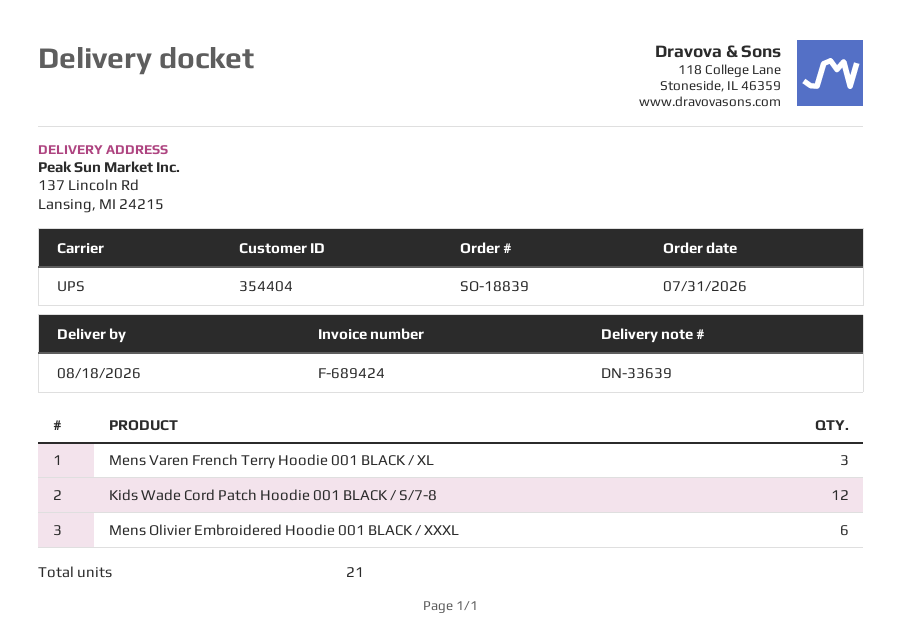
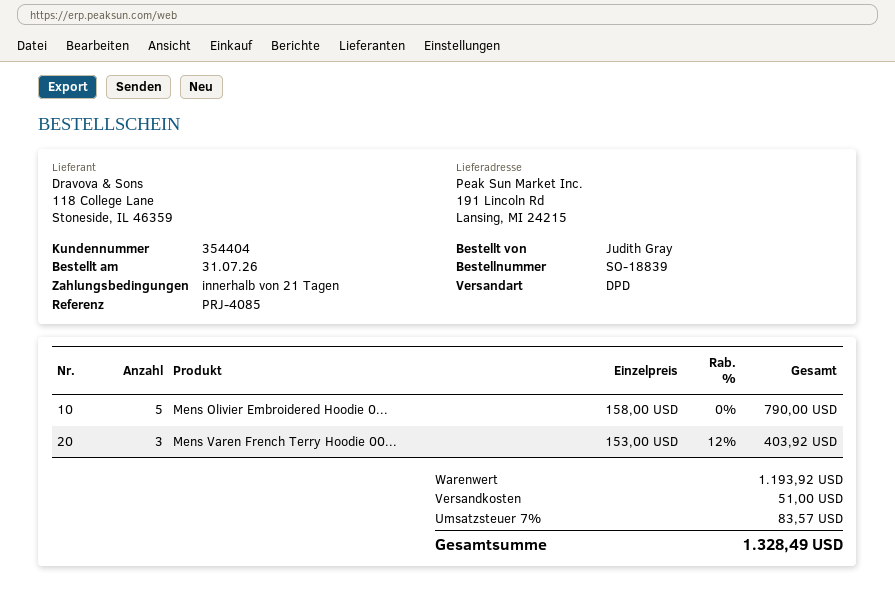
shipping method: UPS -> DPD
ship to: 137 Lincoln Rd, Lansing, MI 24215 -> 191 Lincoln Rd, Lansing, MI 24215
Kids Wade Cord Patch Hoodie 001 BLACK / S/7-8: 12 -> none
Mens Olivier Embroidered Hoodie 001 BLACK / XXXL: 6 -> 5

